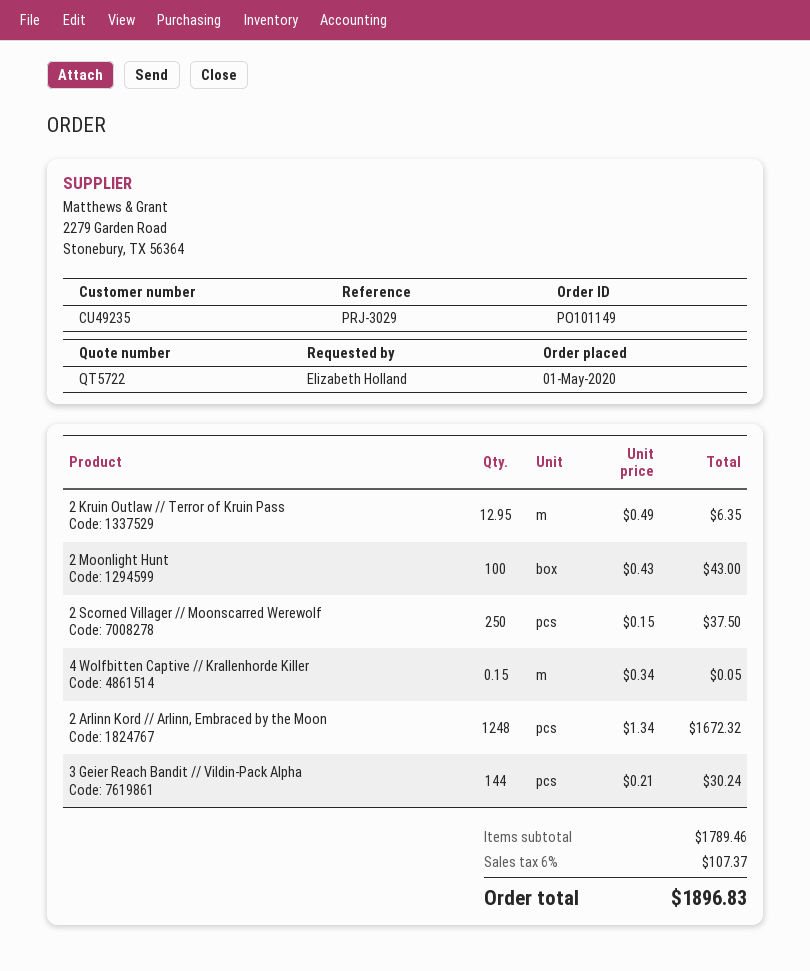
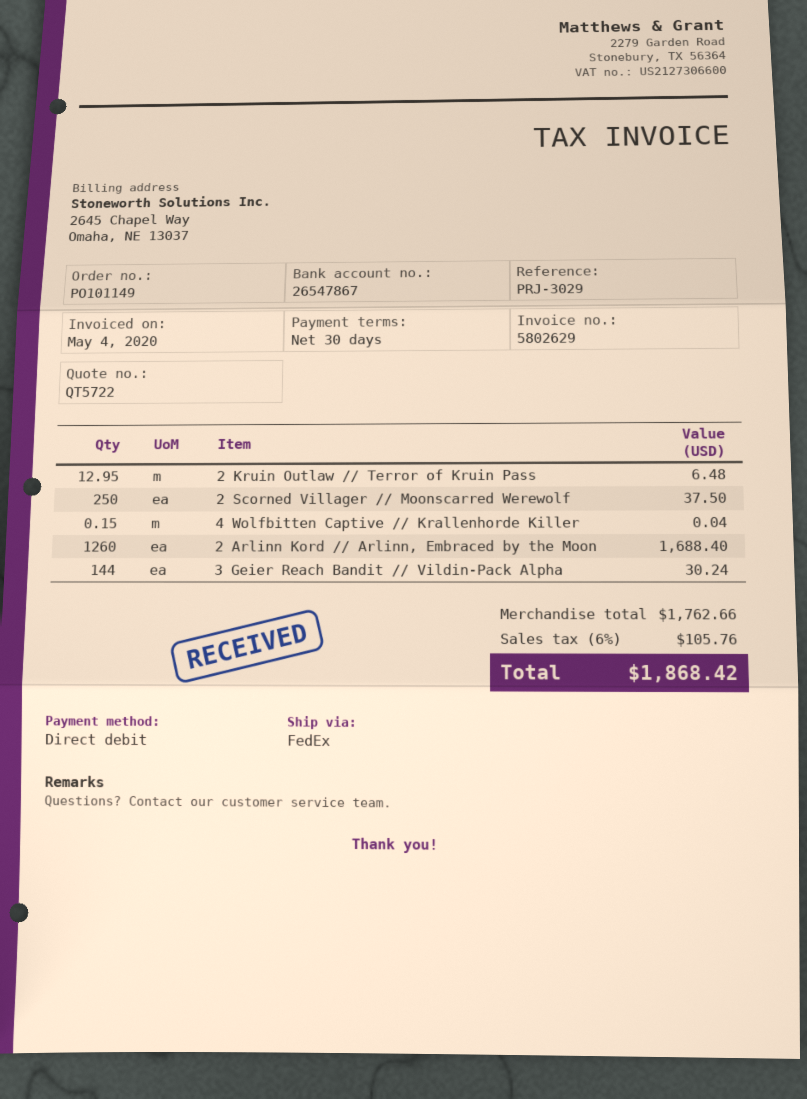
2 Kruin Outlaw // Terror of Kruin Pass: 12.95 for 6.35 -> 12.95 for 6.48
2 Moonlight Hunt: 100 for 43.00 -> none
4 Wolfbitten Captive // Krallenhorde Killer: 0.15 for 0.05 -> 0.15 for 0.04
2 Arlinn Kord // Arlinn, Embraced by the Moon: 1248 for 1672.32 -> 1260 for 1688.40
subtotal: 1789.46 -> 1762.66
tax: 6% = 107.37 -> 6% = 105.76
total: 1896.83 -> 1868.42

